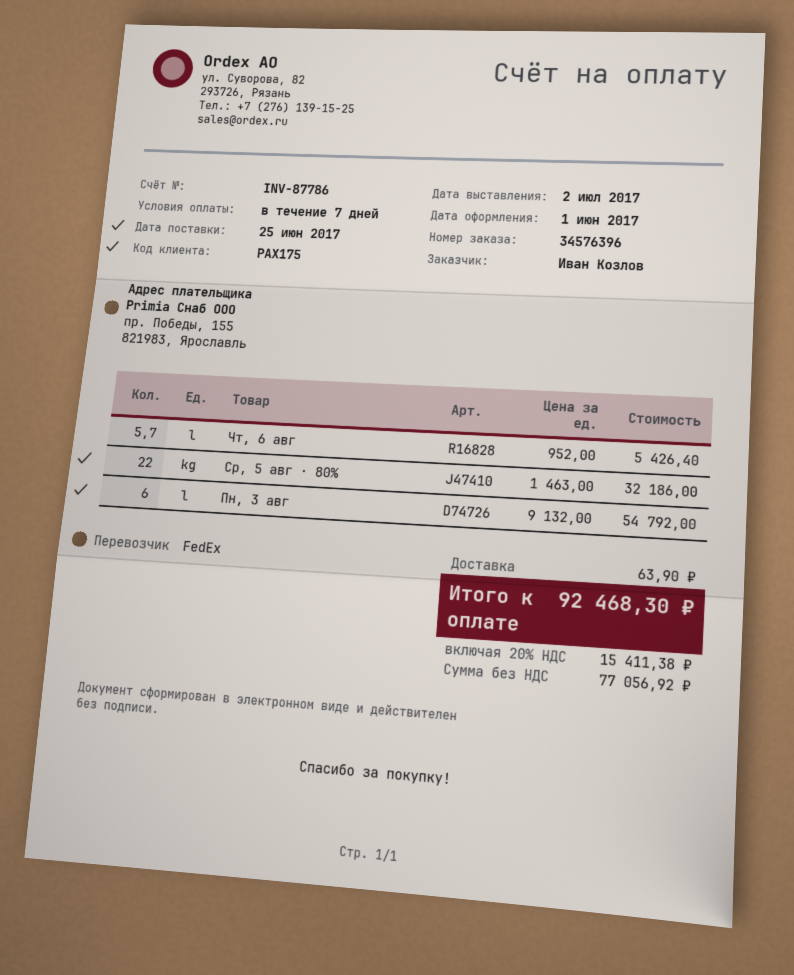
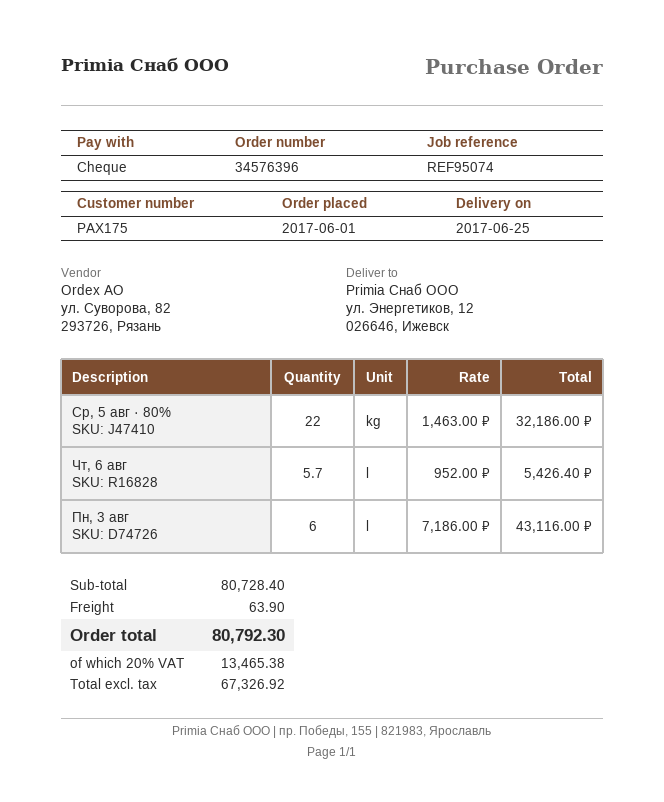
Пн, 3 авг: 6 x 9132.00 = 54792.00 -> 6 x 7186.00 = 43116.00
net: 77056.92 -> 67326.92
tax: 20% = 15411.38 -> 20% = 13465.38
total: 92468.30 -> 80792.30

